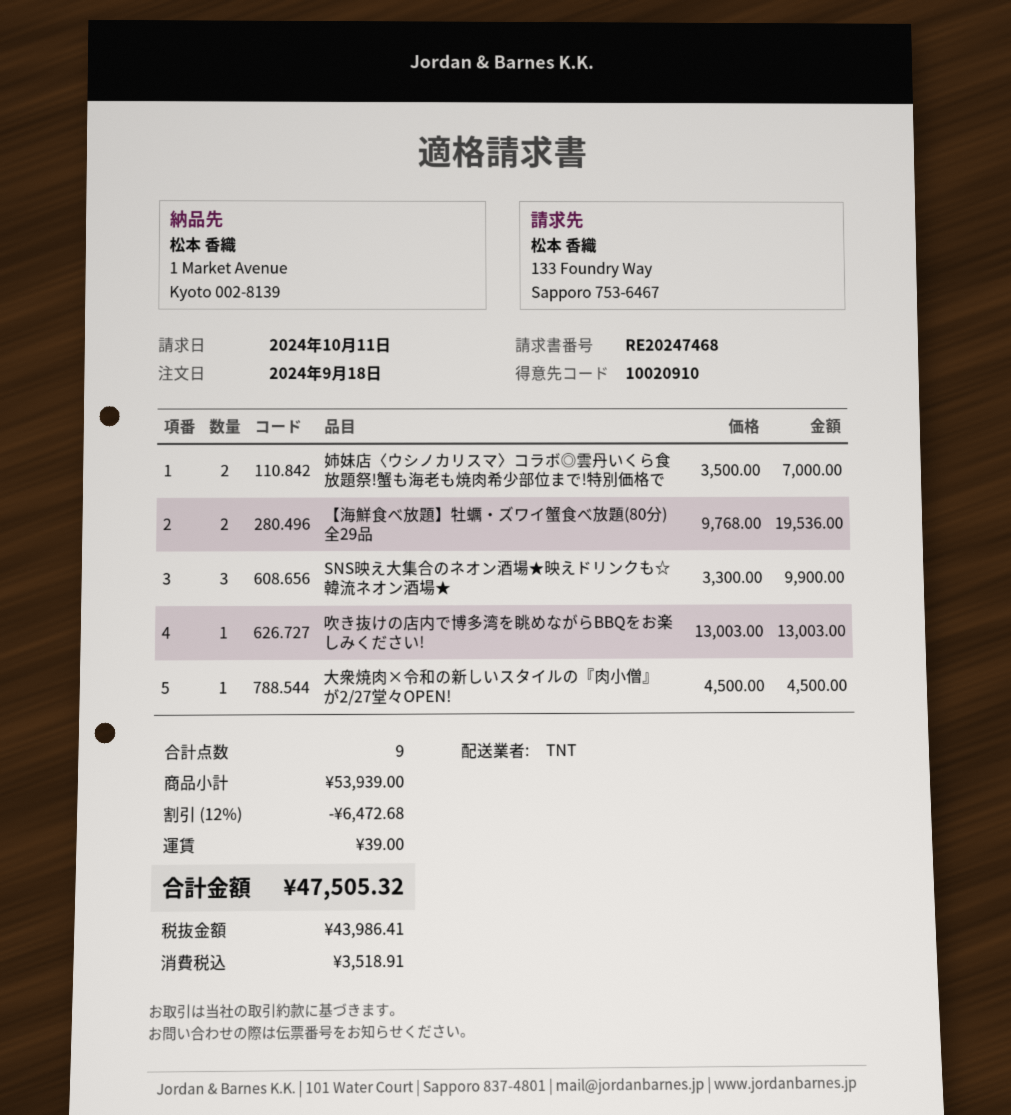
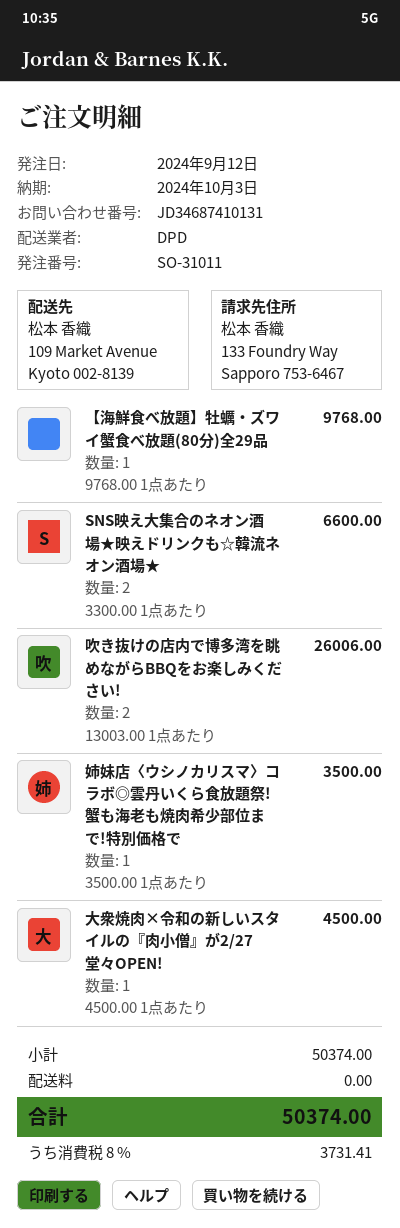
order date: 2024-09-18 -> 2024-09-12
shipping method: TNT -> DPD
ship to: 1 Market Avenue, Kyoto 002-8139 -> 109 Market Avenue, Kyoto 002-8139
姉妹店〈ウシノカリスマ〉コラボ◎雲丹いくら食放題祭!蟹も海老も焼肉希少部位まで!特別価格で: 2 x 3500.00 = 7000.00 -> 1 x 3500.00 = 3500.00
【海鮮食べ放題】牡蠣・ズワイ蟹食べ放題(80分)全29品: 2 x 9768.00 = 19536.00 -> 1 x 9768.00 = 9768.00
SNS映え大集合のネオン酒場★映えドリンクも☆韓流ネオン酒場★: 3 x 3300.00 = 9900.00 -> 2 x 3300.00 = 6600.00
吹き抜けの店内で博多湾を眺めながらBBQをお楽しみください!: 1 x 13003.00 = 13003.00 -> 2 x 13003.00 = 26006.00
subtotal: 53939.00 -> 50374.00
discount: 12% = 6472.68 -> none
shipping: 39.00 -> 0.00
tax: 3518.91 -> 3731.41
total: 47505.32 -> 50374.00

